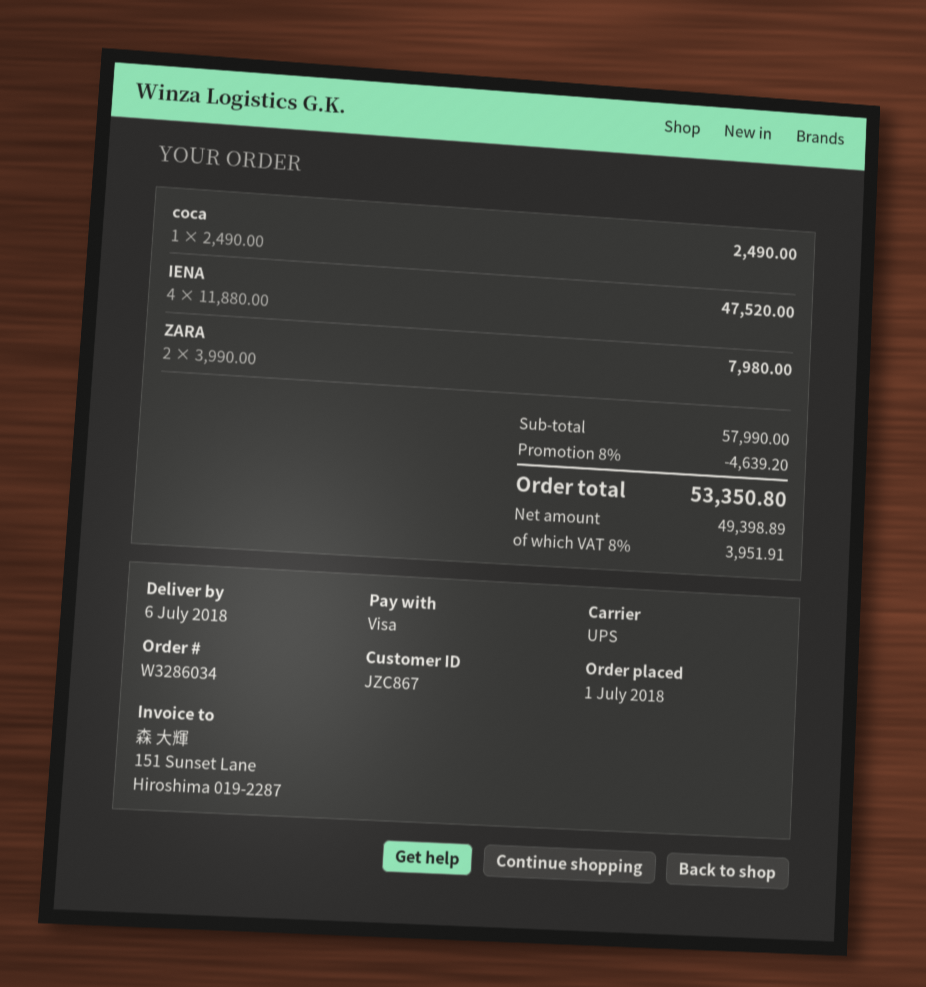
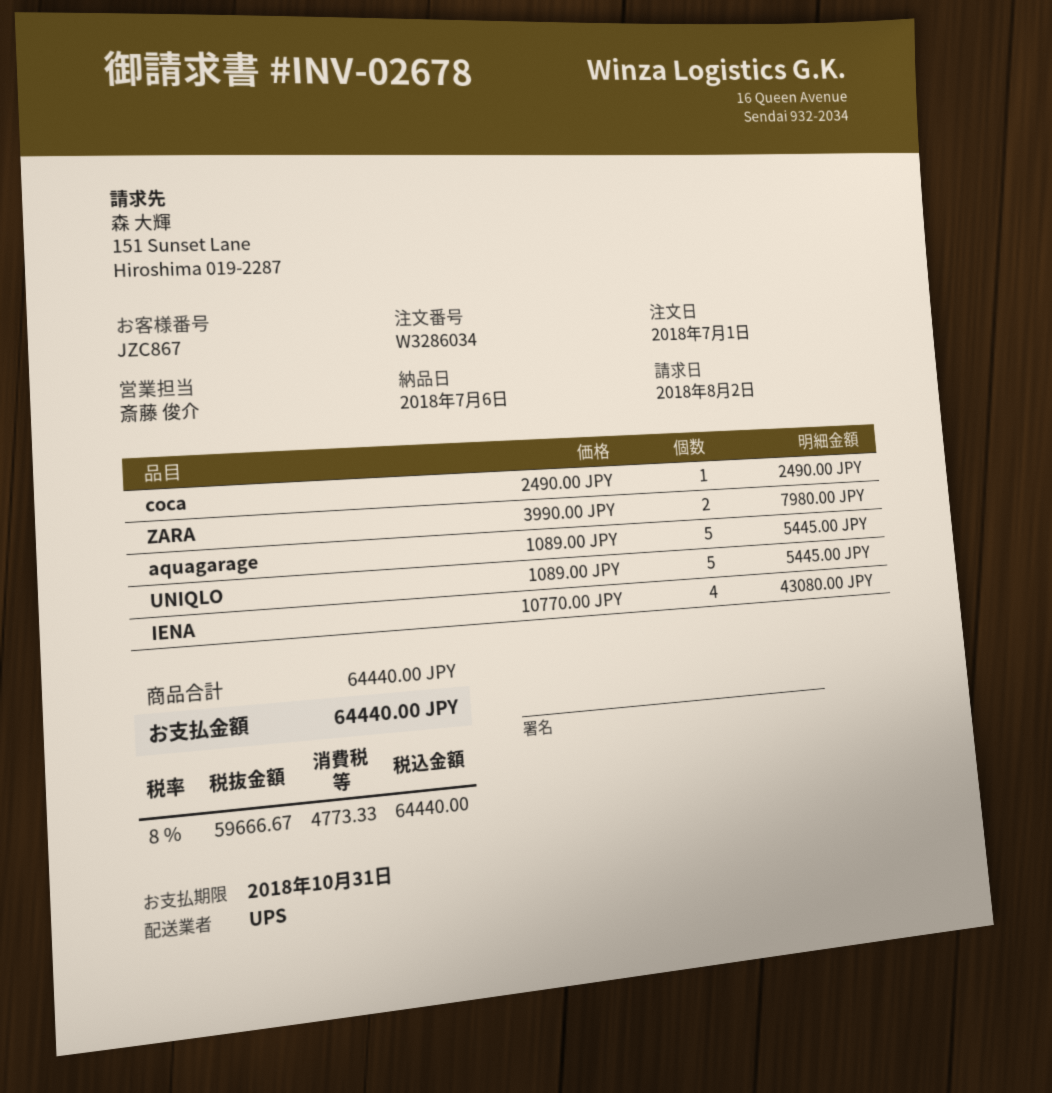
IENA: 4 x 11880.00 = 47520.00 -> 4 x 10770.00 = 43080.00
aquagarage: none -> 5 x 1089.00 = 5445.00
UNIQLO: none -> 5 x 1089.00 = 5445.00
subtotal: 57990.00 -> 64440.00
discount: 8% = 4639.20 -> none
net: 49398.89 -> 59666.67
tax: 8% = 3951.91 -> 8% = 4773.33
total: 53350.80 -> 64440.00

